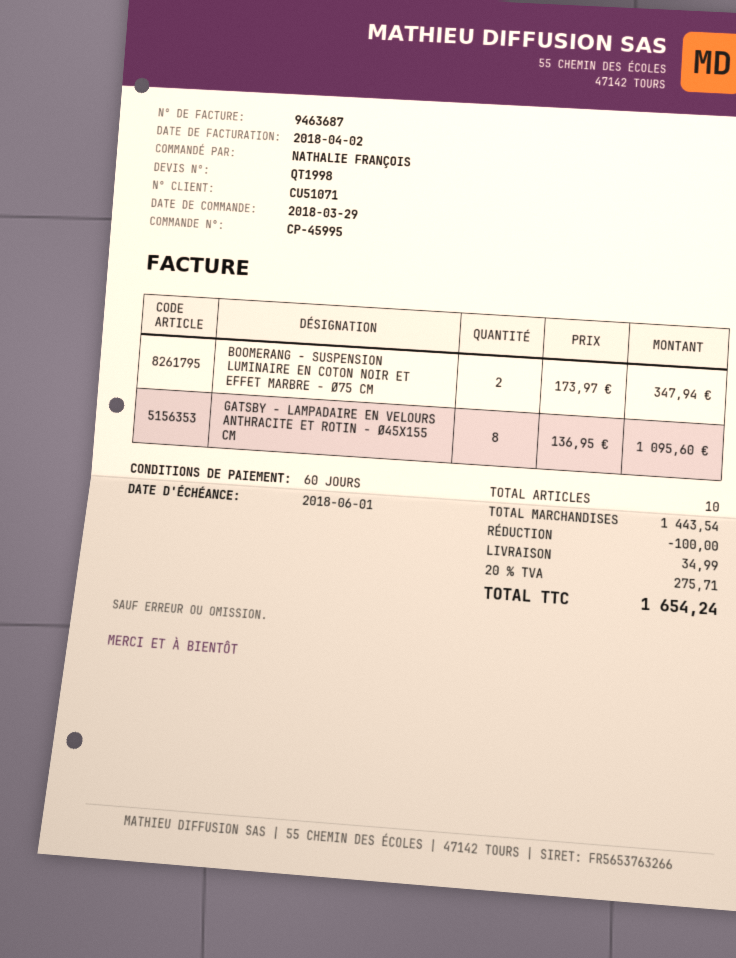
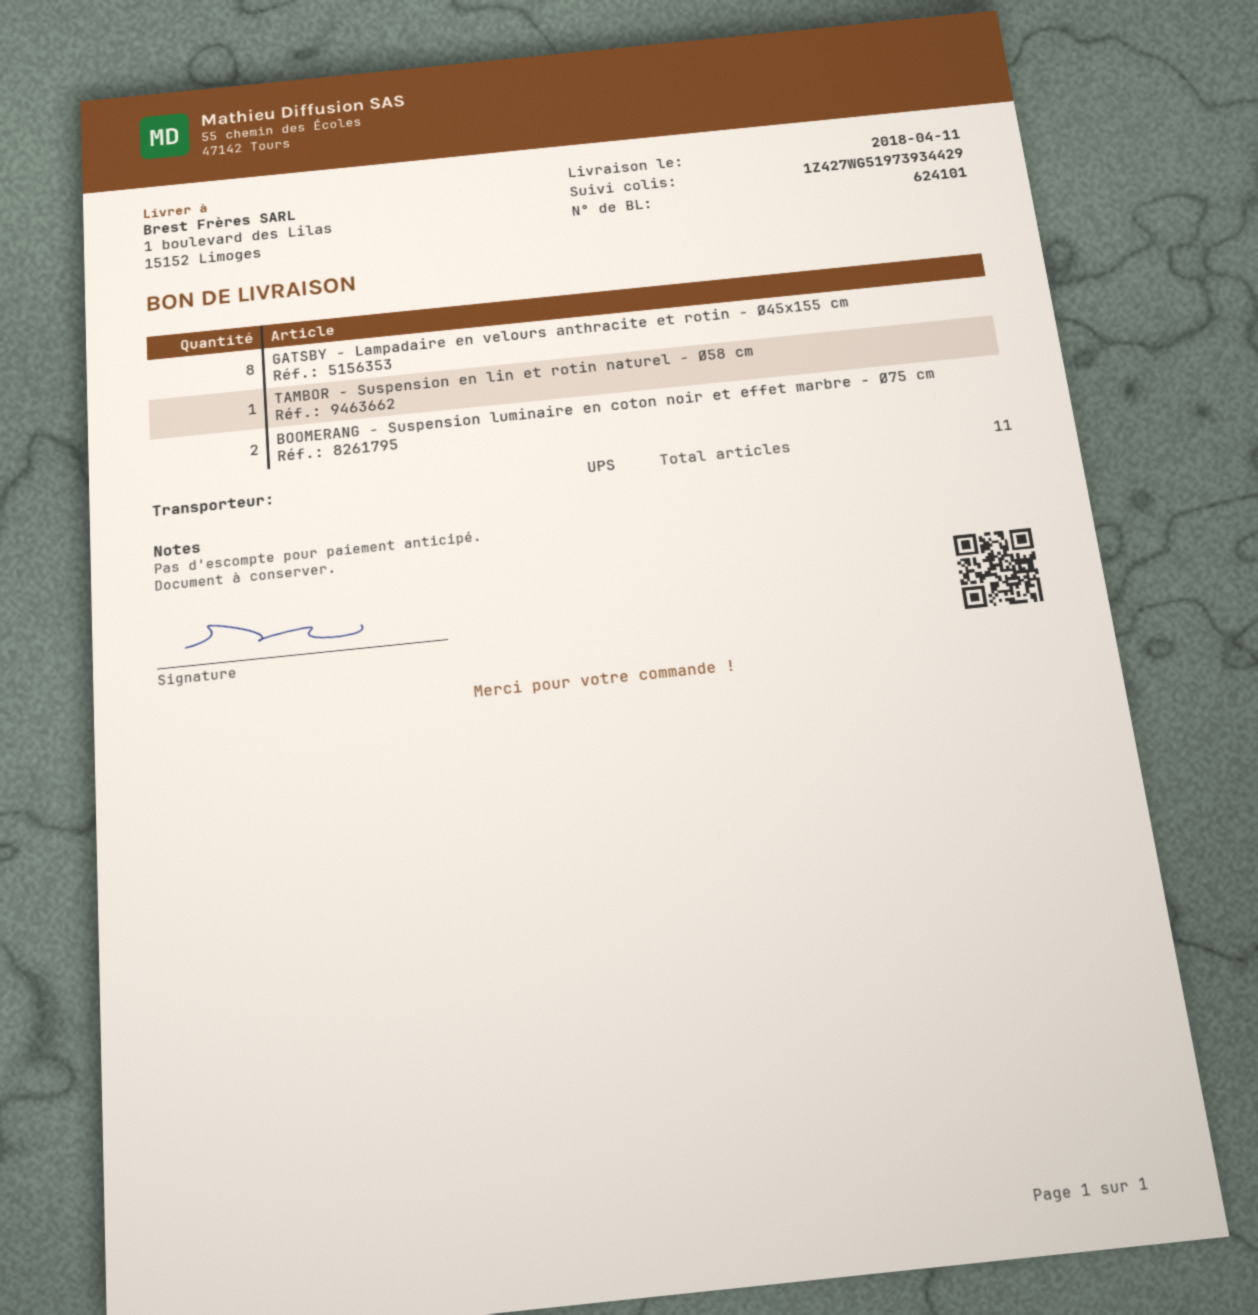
TAMBOR - Suspension en lin et rotin naturel - Ø58 cm: none -> 1
total quantity: 10 -> 11

